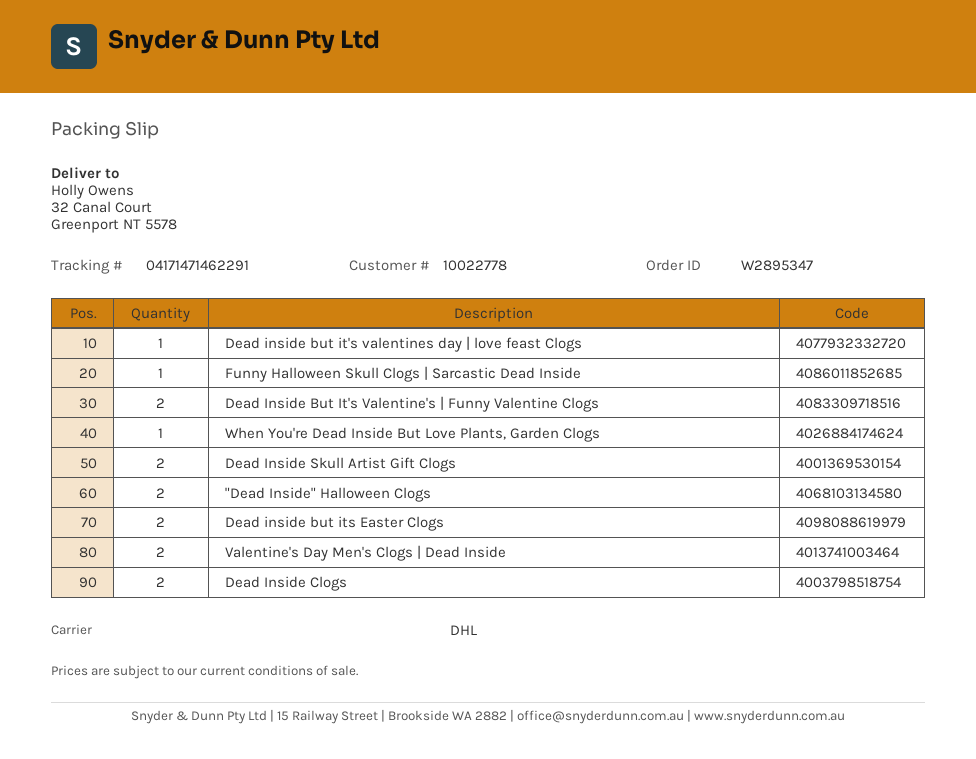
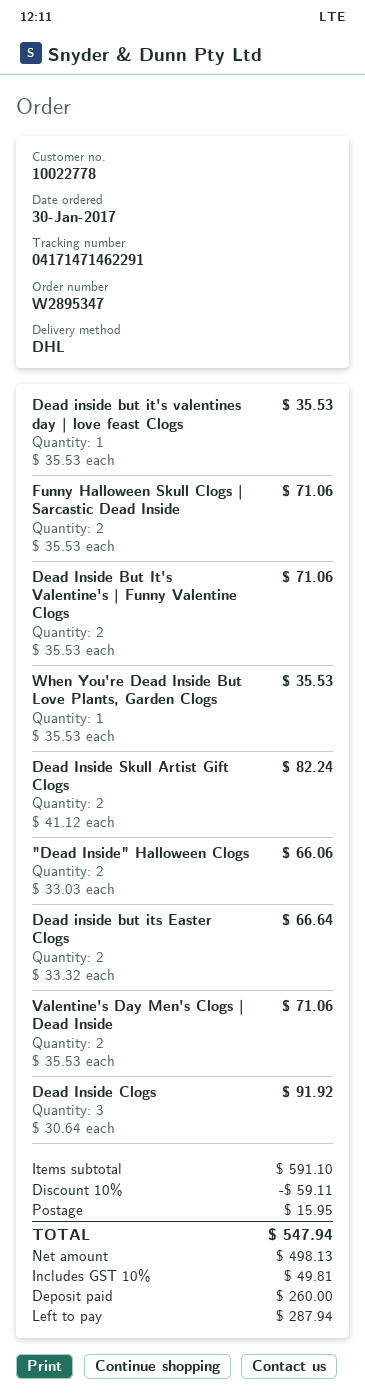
Funny Halloween Skull Clogs | Sarcastic Dead Inside: 1 -> 2
Dead Inside Clogs: 2 -> 3

